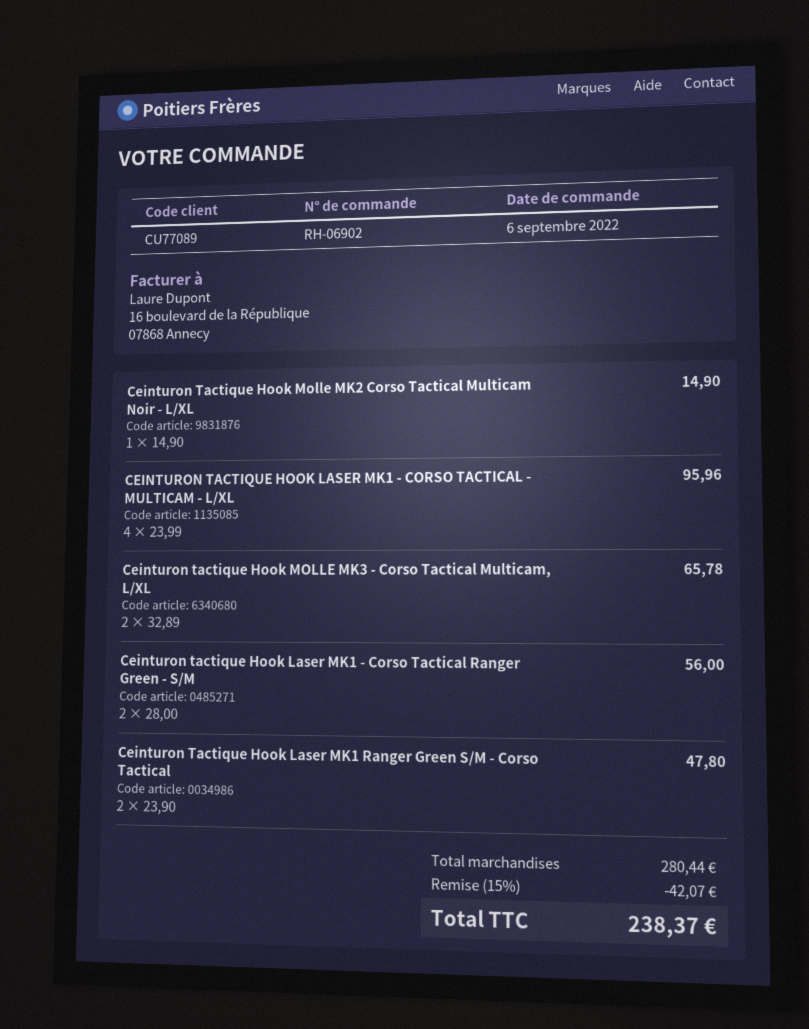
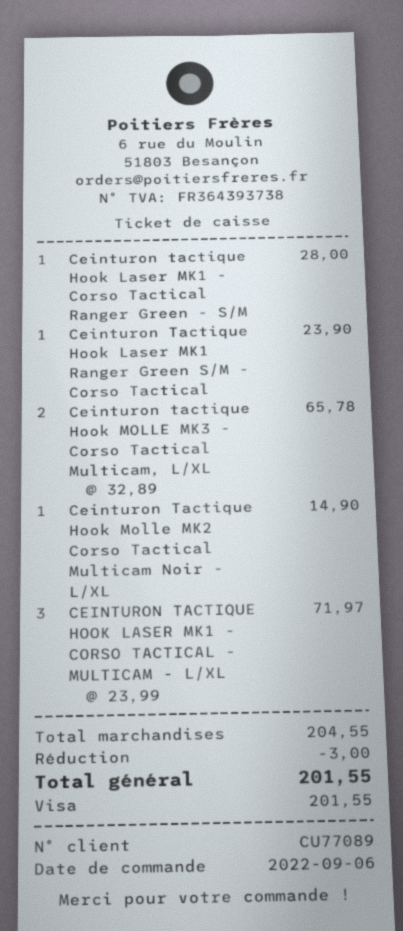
CEINTURON TACTIQUE HOOK LASER MK1 - CORSO TACTICAL - MULTICAM - L/XL: 4 x 23.99 = 95.96 -> 3 x 23.99 = 71.97
Ceinturon tactique Hook Laser MK1 - Corso Tactical Ranger Green - S/M: 2 x 28.00 = 56.00 -> 1 x 28.00 = 28.00
Ceinturon Tactique Hook Laser MK1 Ranger Green S/M - Corso Tactical: 2 x 23.90 = 47.80 -> 1 x 23.90 = 23.90
subtotal: 280.44 -> 204.55
discount: 42.07 -> 3.00
total: 238.37 -> 201.55

